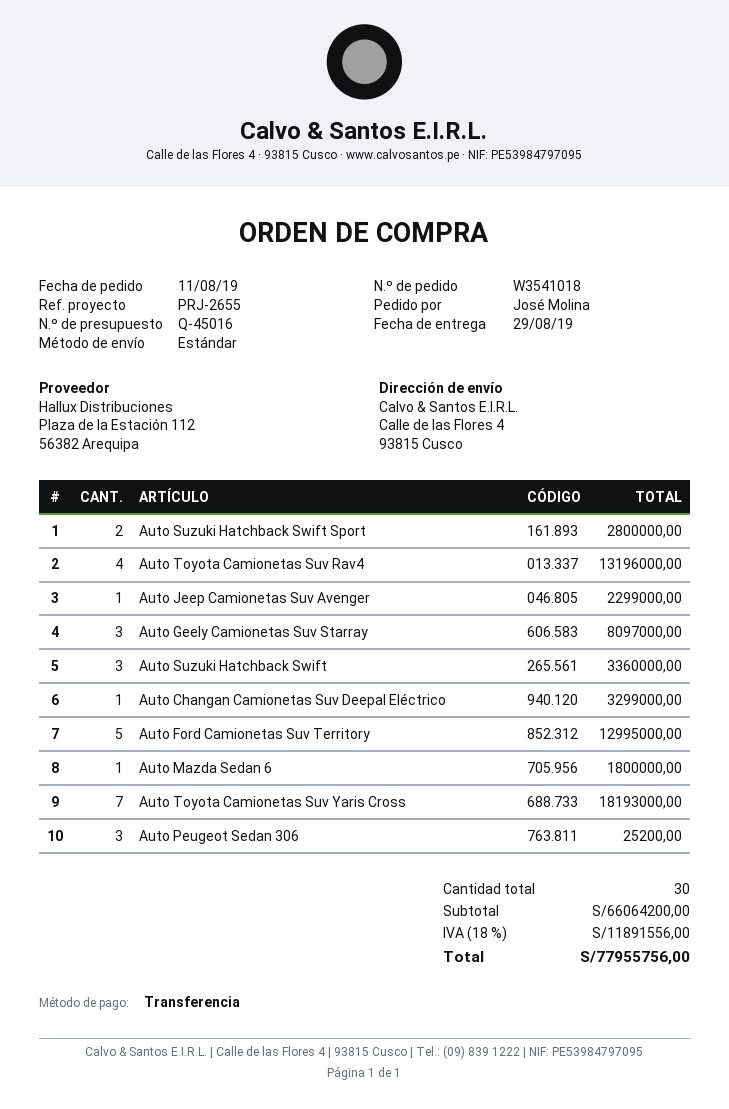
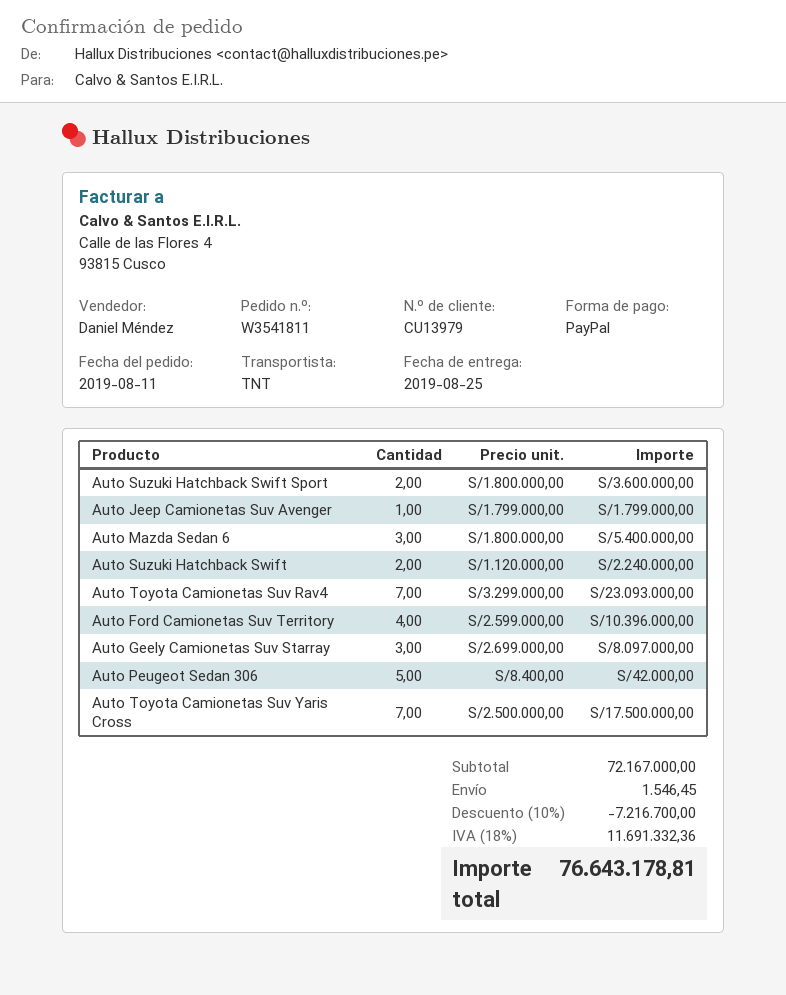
order number: W3541018 -> W3541811
delivery date: 2019-08-29 -> 2019-08-25
payment method: bank transfer -> PayPal
shipping method: standard -> TNT
Auto Suzuki Hatchback Swift Sport: 2 for 2800000.00 -> 2 for 3600000.00
Auto Toyota Camionetas Suv Rav4: 4 for 13196000.00 -> 7 for 23093000.00
Auto Jeep Camionetas Suv Avenger: 1 for 2299000.00 -> 1 for 1799000.00
Auto Suzuki Hatchback Swift: 3 for 3360000.00 -> 2 for 2240000.00
Auto Changan Camionetas Suv Deepal Eléctrico: 1 for 3299000.00 -> none
Auto Ford Camionetas Suv Territory: 5 for 12995000.00 -> 4 for 10396000.00
Auto Mazda Sedan 6: 1 for 1800000.00 -> 3 for 5400000.00
Auto Toyota Camionetas Suv Yaris Cross: 7 for 18193000.00 -> 7 for 17500000.00
Auto Peugeot Sedan 306: 3 for 25200.00 -> 5 for 42000.00
subtotal: 66064200.00 -> 72167000.00
discount: none -> 10% = 7216700.00
shipping: none -> 1546.45
tax: 18% = 11891556.00 -> 18% = 11691332.36
total: 77955756.00 -> 76643178.81

